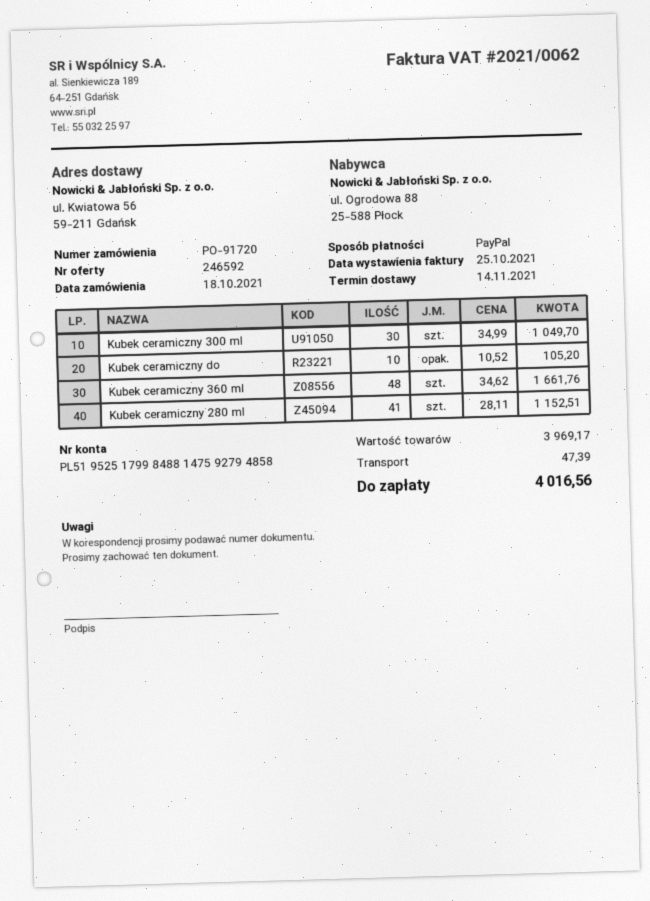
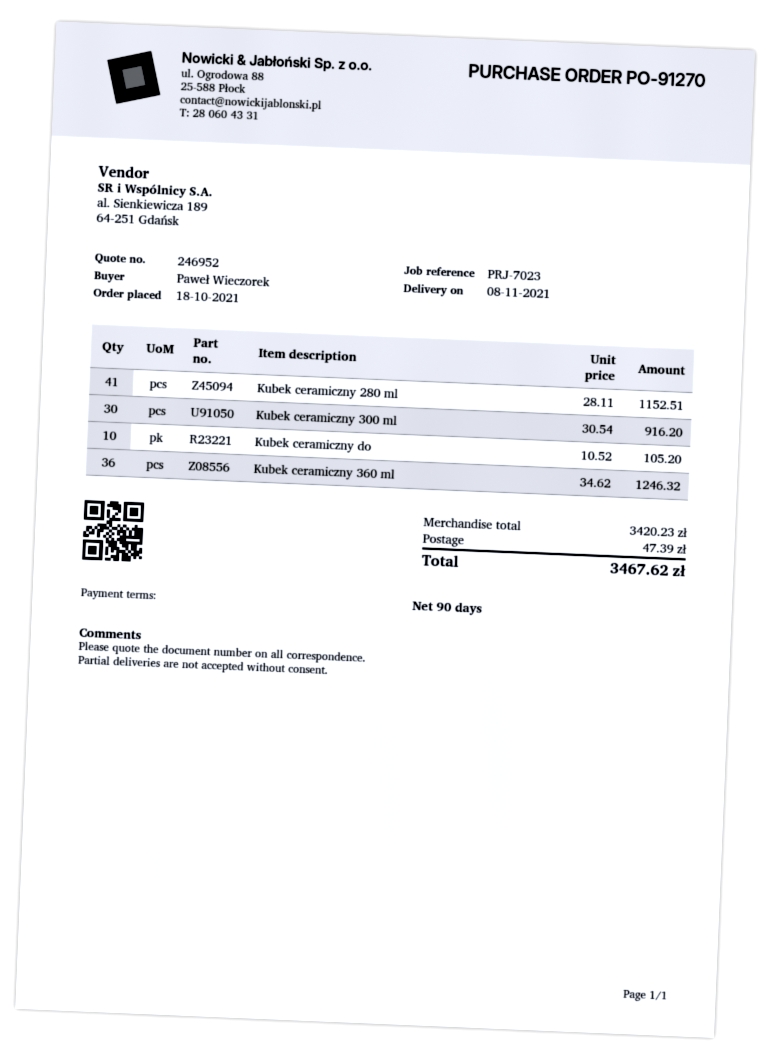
quote number: 246592 -> 246952
order number: PO-91720 -> PO-91270
delivery date: 2021-11-14 -> 2021-11-08
Kubek ceramiczny 300 ml: 30 x 34.99 = 1049.70 -> 30 x 30.54 = 916.20
Kubek ceramiczny 360 ml: 48 x 34.62 = 1661.76 -> 36 x 34.62 = 1246.32
subtotal: 3969.17 -> 3420.23
total: 4016.56 -> 3467.62

